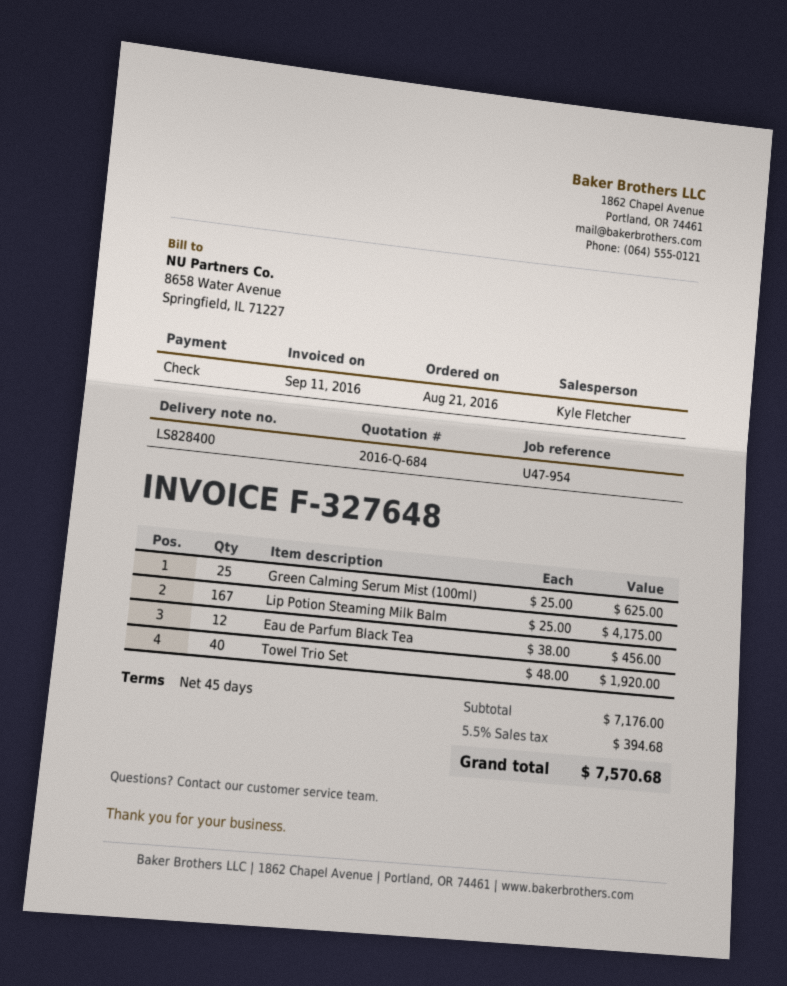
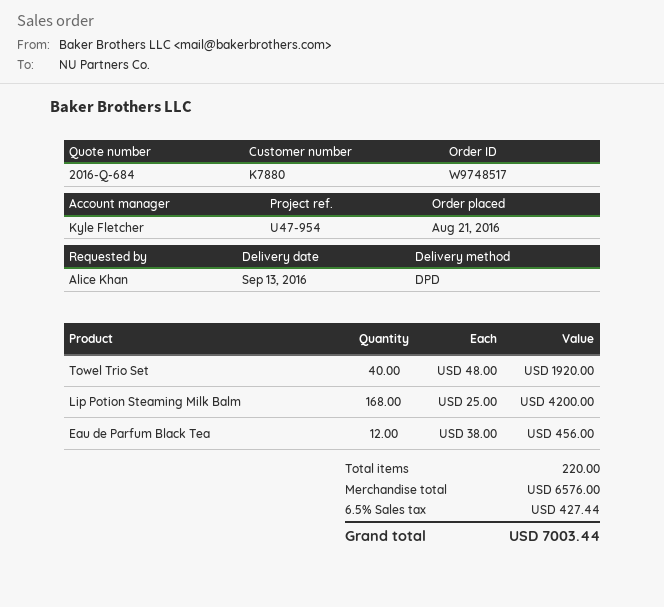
Green Calming Serum Mist (100ml): 25 x 25.00 = 625.00 -> none
Lip Potion Steaming Milk Balm: 167 x 25.00 = 4175.00 -> 168 x 25.00 = 4200.00
subtotal: 7176.00 -> 6576.00
tax: 5.5% = 394.68 -> 6.5% = 427.44
total: 7570.68 -> 7003.44

